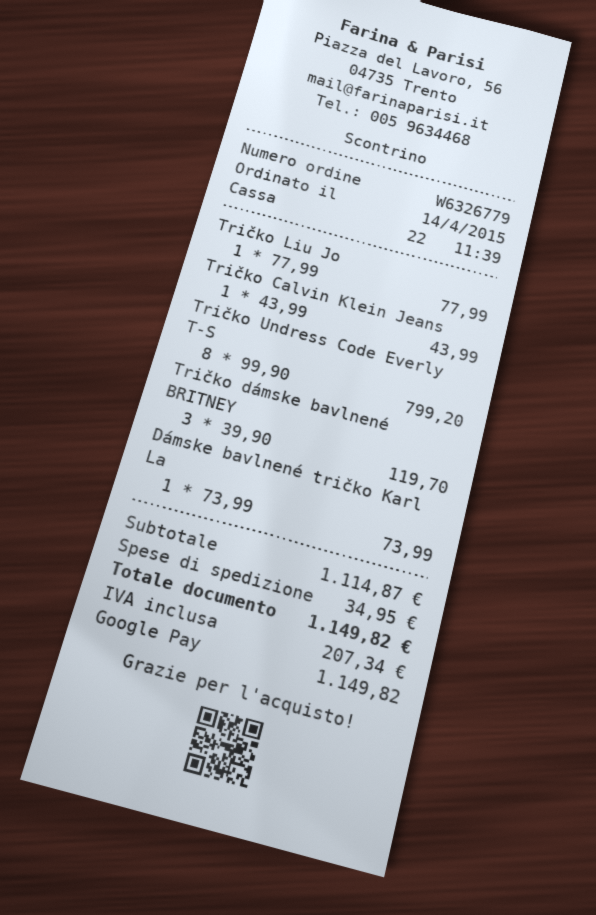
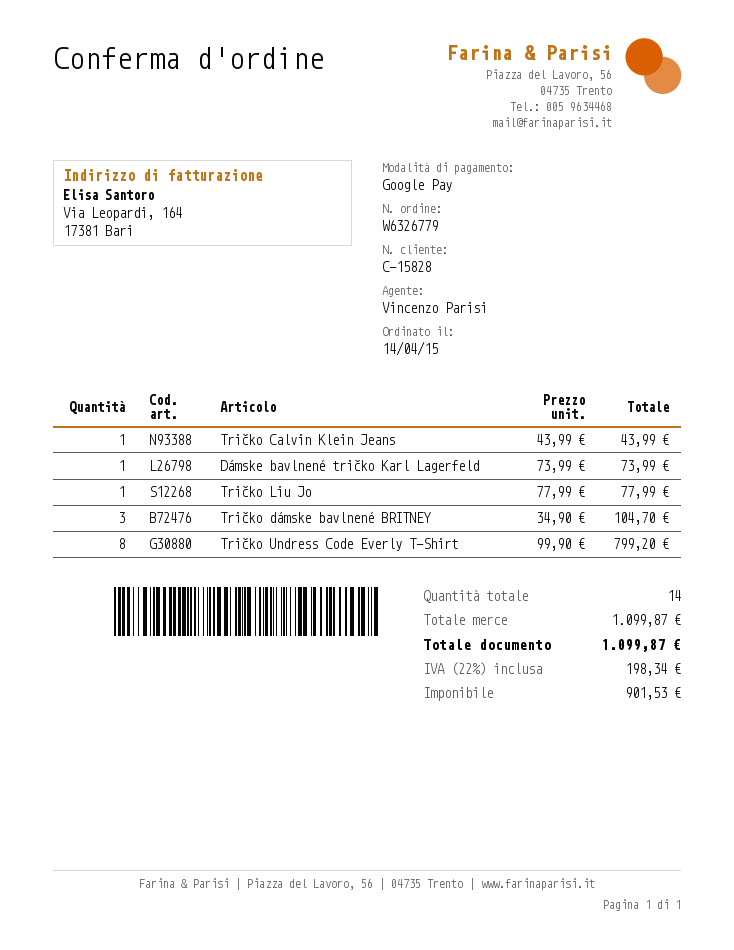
Tričko dámske bavlnené BRITNEY: 3 x 39.90 = 119.70 -> 3 x 34.90 = 104.70
subtotal: 1114.87 -> 1099.87
shipping: 34.95 -> none
tax: 207.34 -> 198.34
total: 1149.82 -> 1099.87

